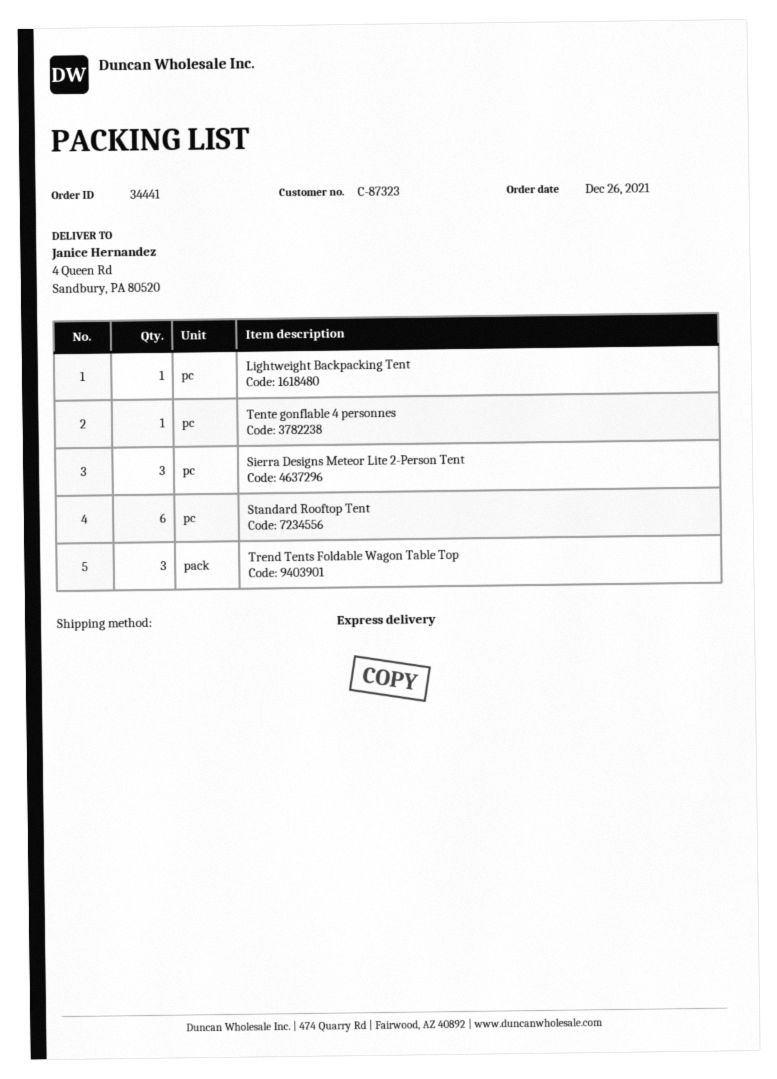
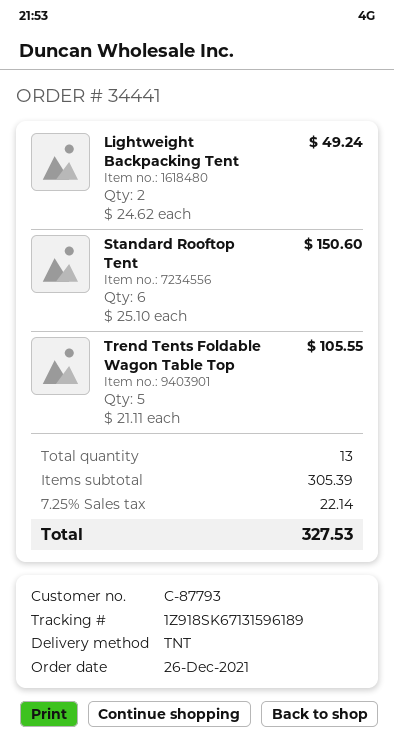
customer number: C-87323 -> C-87793
shipping method: express -> TNT
Lightweight Backpacking Tent: 1 -> 2
Tente gonflable 4 personnes: 1 -> none
Sierra Designs Meteor Lite 2-Person Tent: 3 -> none
Trend Tents Foldable Wagon Table Top: 3 -> 5

